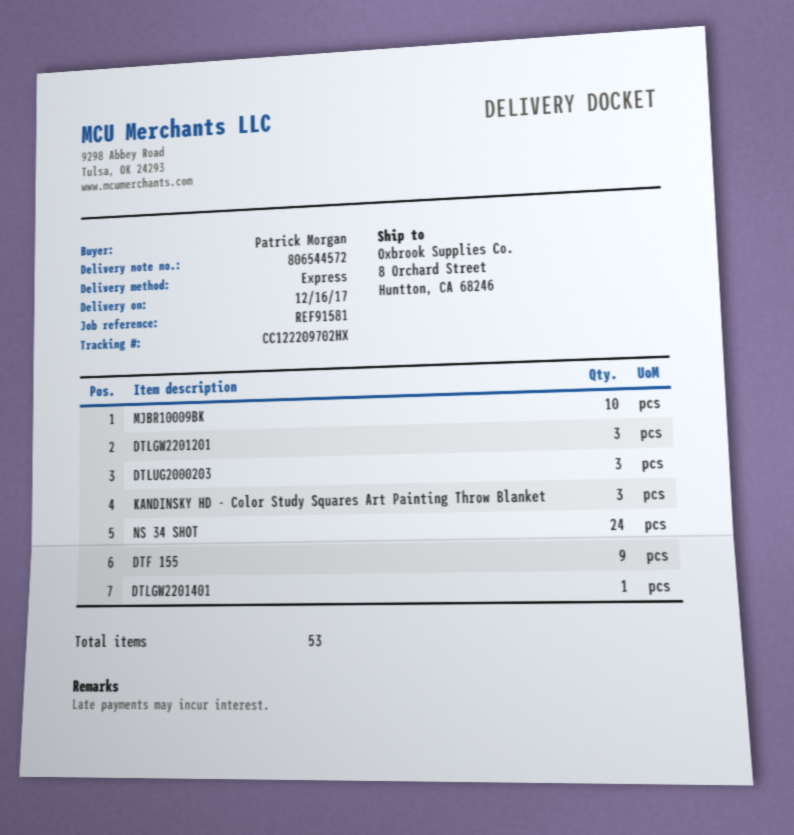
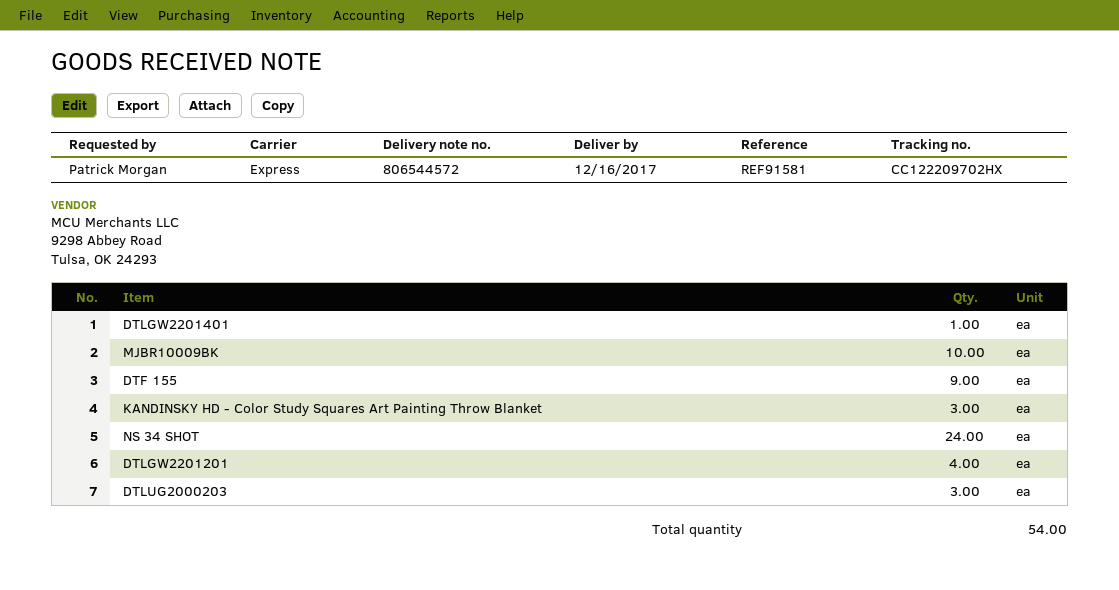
DTLGW2201201: 3 -> 4
total quantity: 53 -> 54

